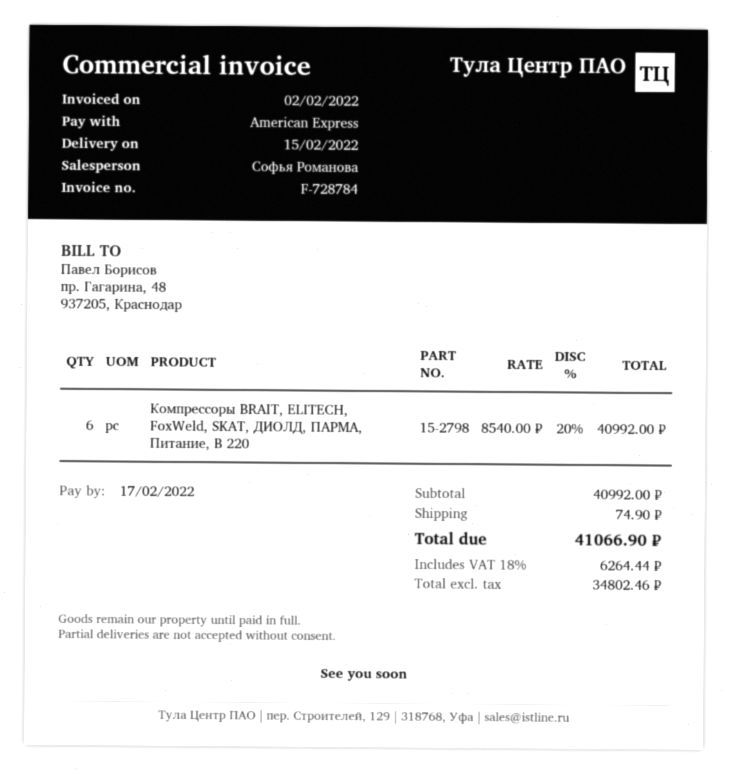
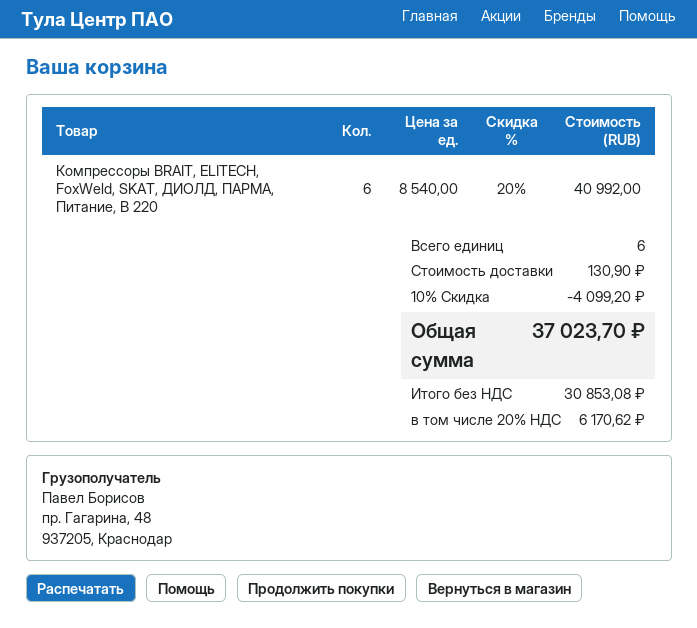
discount: none -> 10% = 4099.20
shipping: 74.90 -> 130.90
net: 34802.46 -> 30853.08
tax: 18% = 6264.44 -> 20% = 6170.62
total: 41066.90 -> 37023.70

